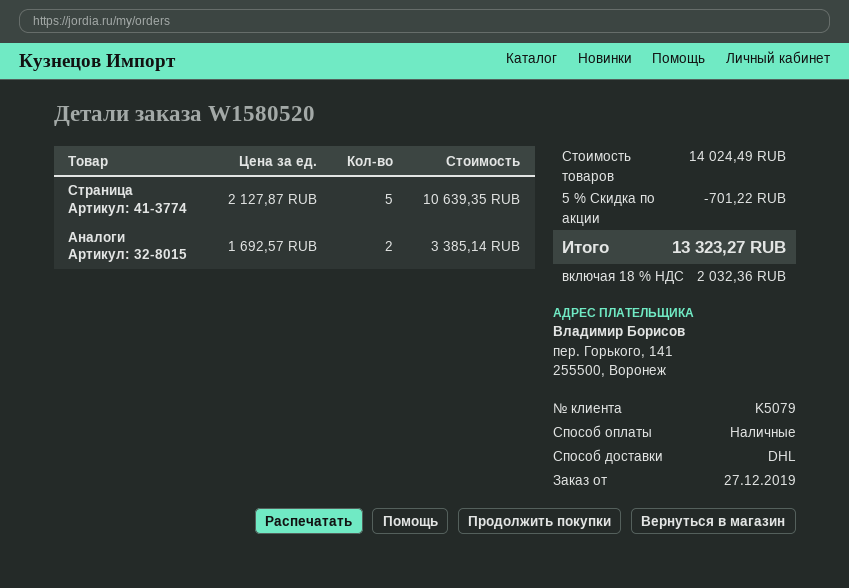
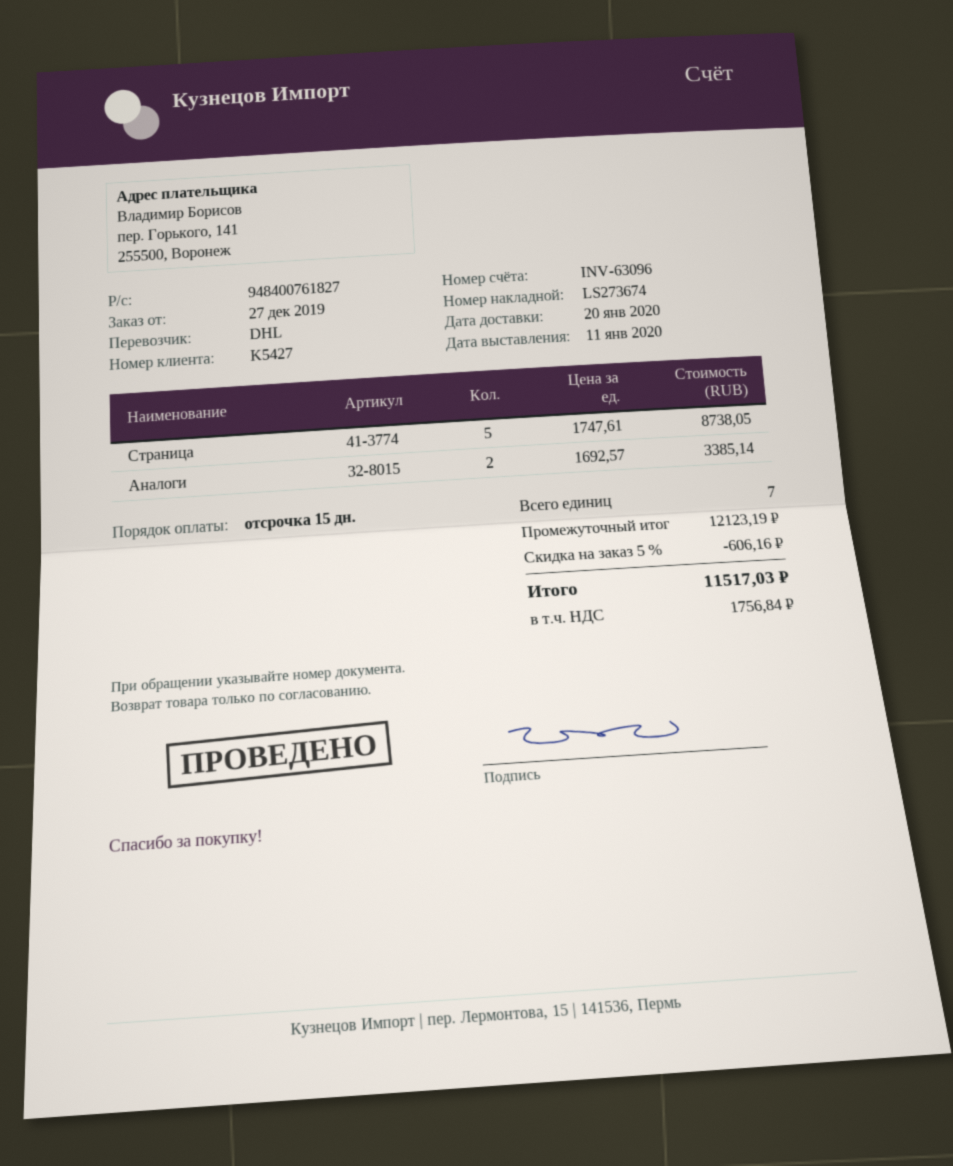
customer number: K5079 -> K5427
Страница: 5 x 2127.87 = 10639.35 -> 5 x 1747.61 = 8738.05
subtotal: 14024.49 -> 12123.19
discount: 5% = 701.22 -> 5% = 606.16
tax: 2032.36 -> 1756.84
total: 13323.27 -> 11517.03

